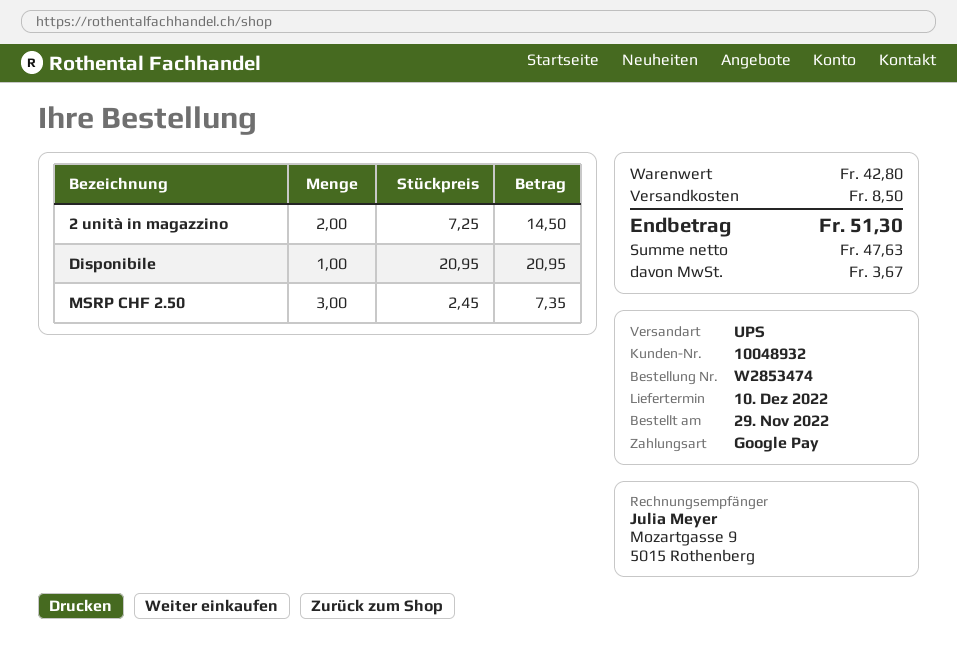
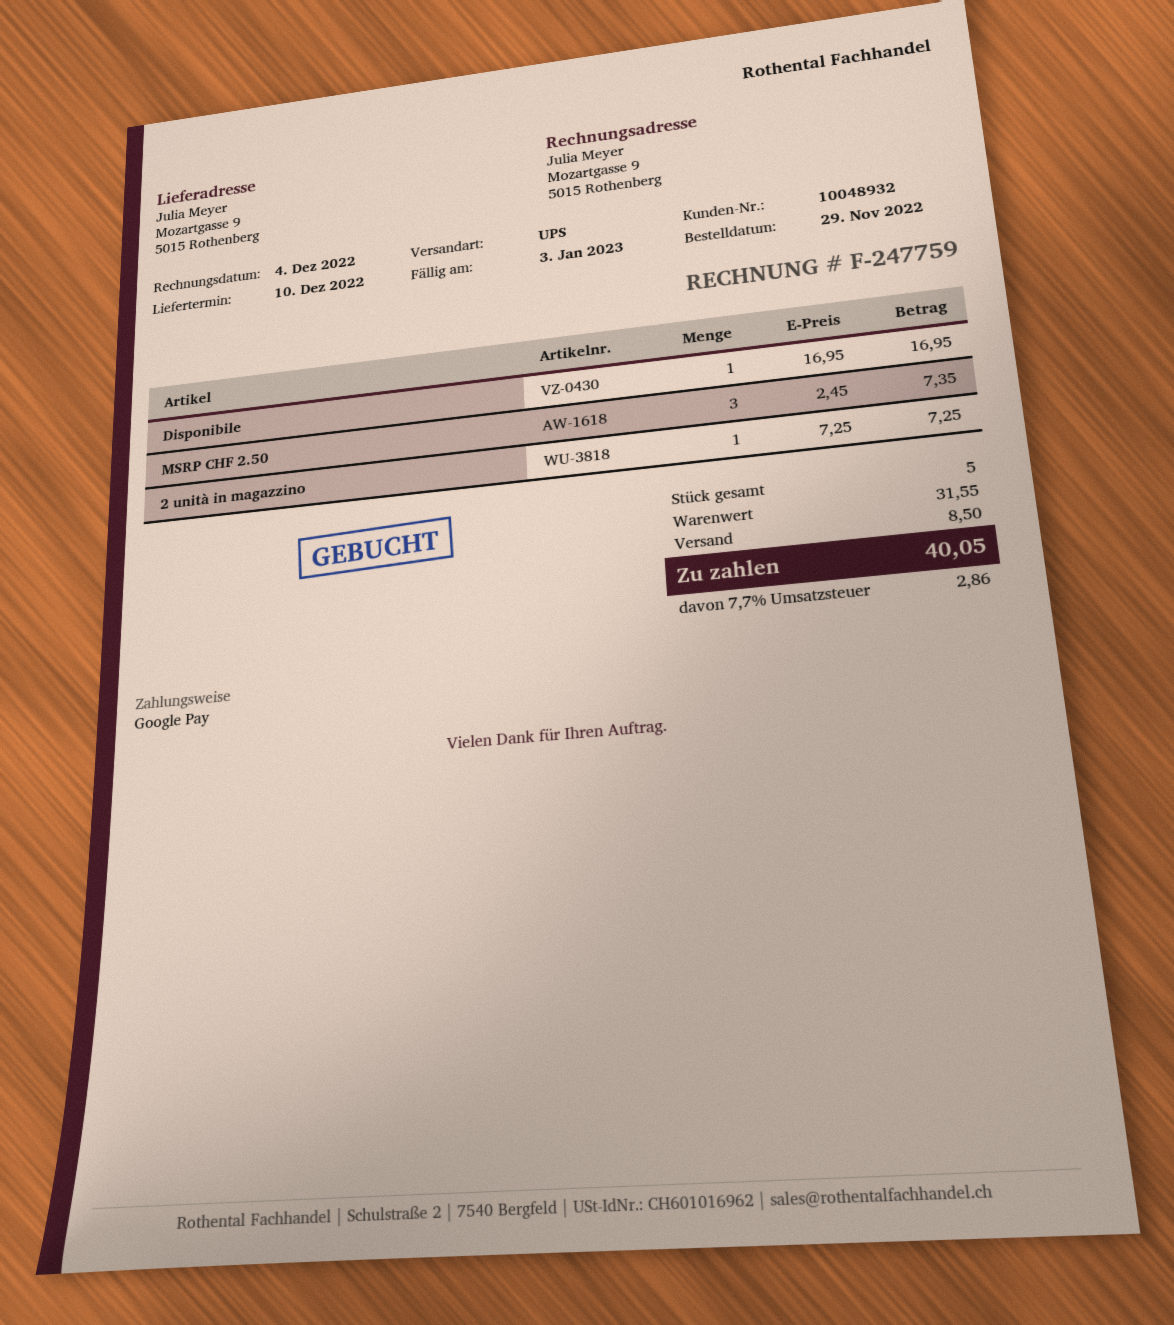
2 unità in magazzino: 2 x 7.25 = 14.50 -> 1 x 7.25 = 7.25
Disponibile: 1 x 20.95 = 20.95 -> 1 x 16.95 = 16.95
subtotal: 42.80 -> 31.55
tax: 3.67 -> 2.86
total: 51.30 -> 40.05

